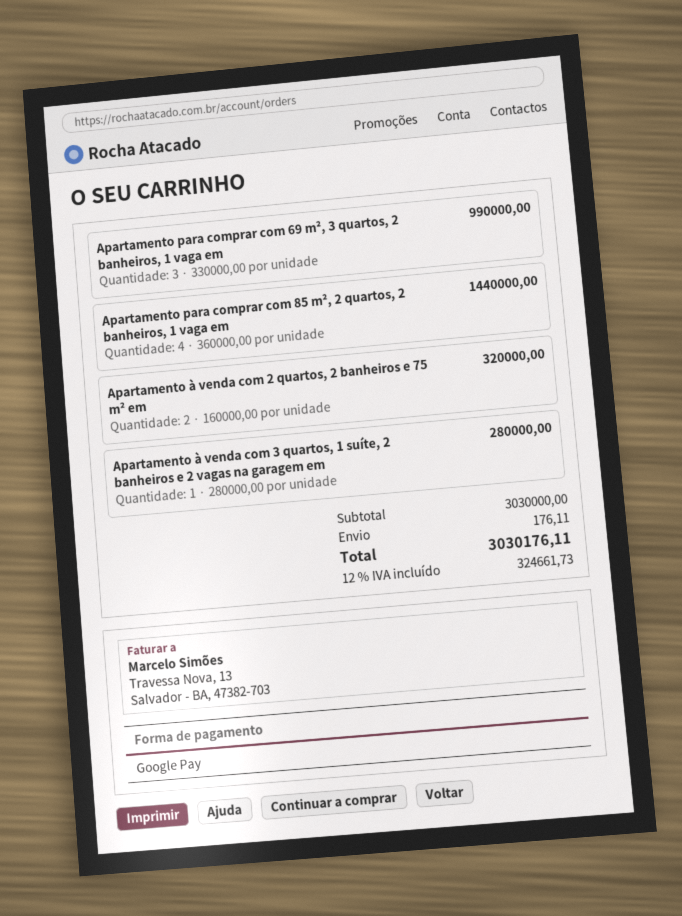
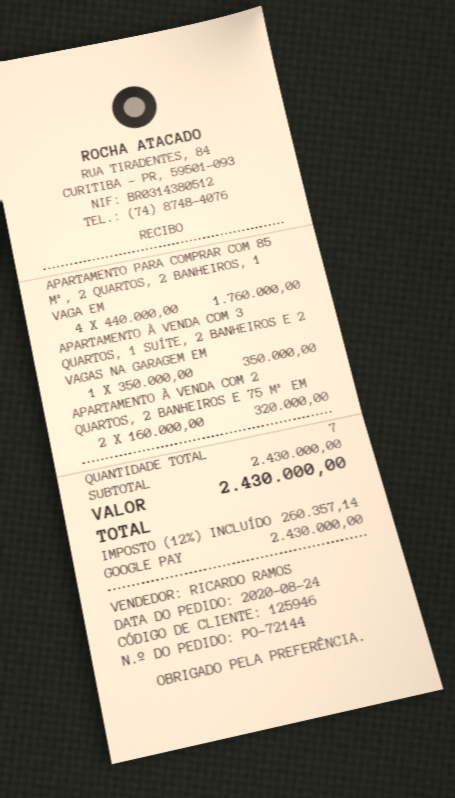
Apartamento para comprar com 69 m², 3 quartos, 2 banheiros, 1 vaga em: 3 x 330000.00 = 990000.00 -> none
Apartamento para comprar com 85 m², 2 quartos, 2 banheiros, 1 vaga em: 4 x 360000.00 = 1440000.00 -> 4 x 440000.00 = 1760000.00
Apartamento à venda com 3 quartos, 1 suíte, 2 banheiros e 2 vagas na garagem em: 1 x 280000.00 = 280000.00 -> 1 x 350000.00 = 350000.00
subtotal: 3030000.00 -> 2430000.00
shipping: 176.11 -> none
tax: 12% = 324661.73 -> 12% = 260357.14
total: 3030176.11 -> 2430000.00

